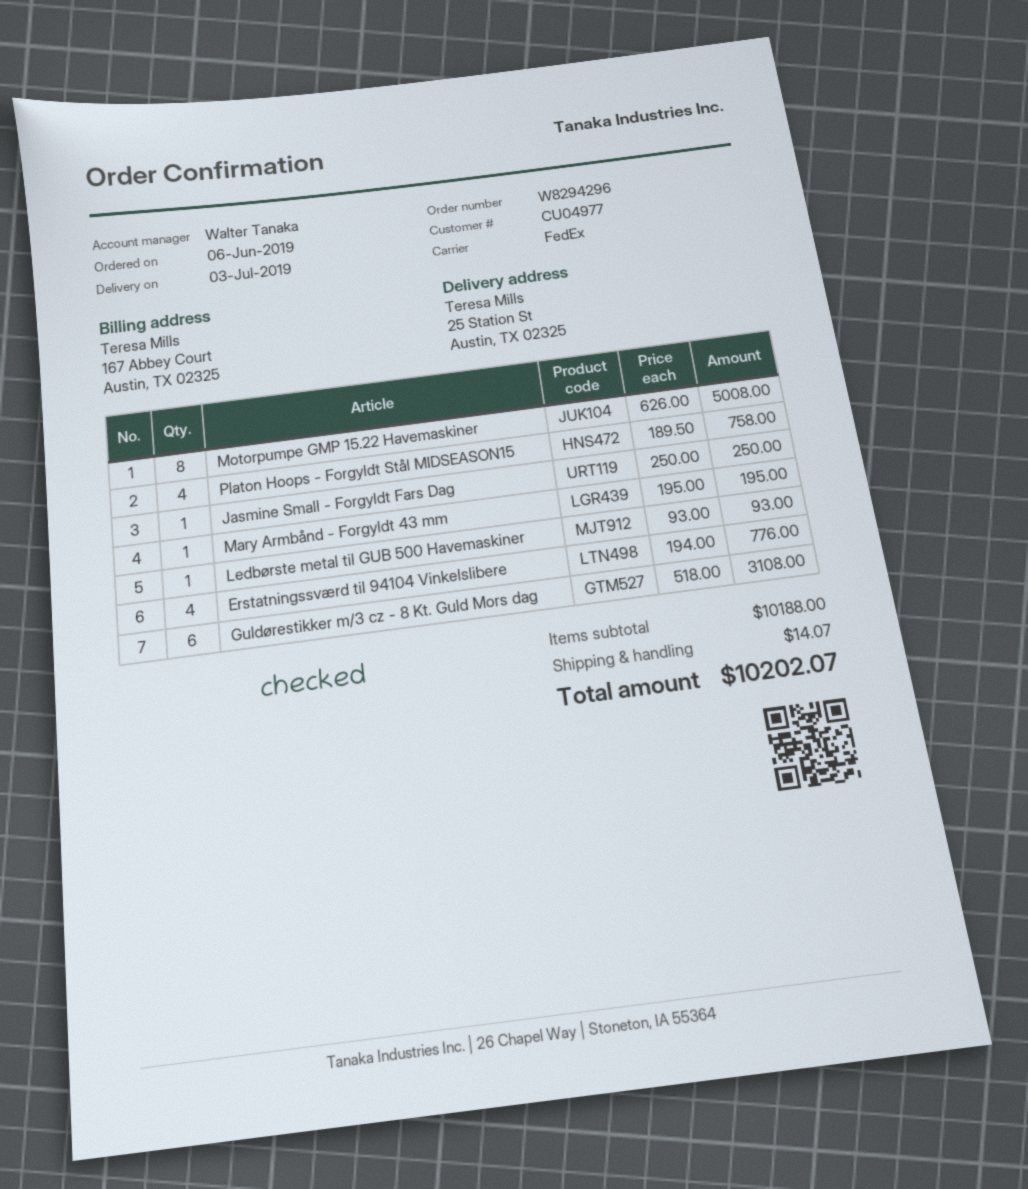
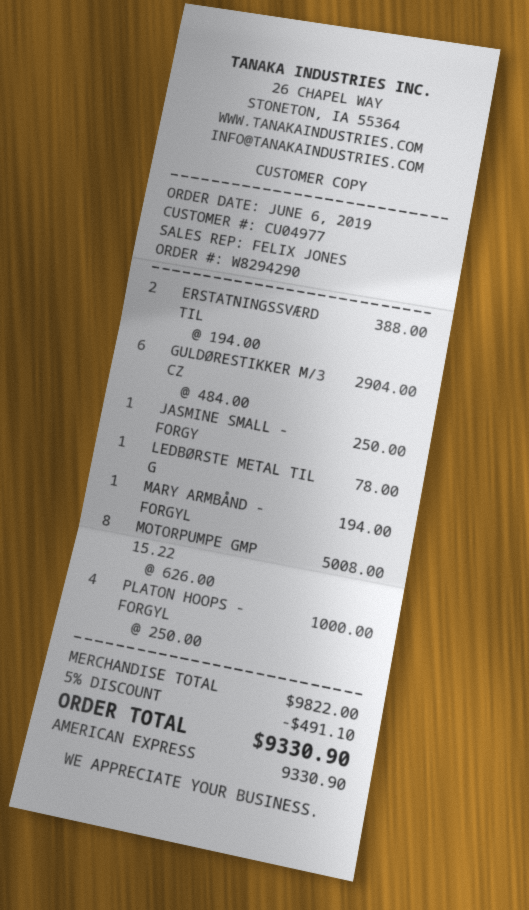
order number: W8294296 -> W8294290
sales rep: Walter Tanaka -> FELIX JONES
Platon Hoops - Forgyldt Stål MIDSEASON15: 4 x 189.50 = 758.00 -> 4 x 250.00 = 1000.00
Mary Armbånd - Forgyldt 43 mm: 1 x 195.00 = 195.00 -> 1 x 194.00 = 194.00
Ledbørste metal til GUB 500 Havemaskiner: 1 x 93.00 = 93.00 -> 1 x 78.00 = 78.00
Erstatningssværd til 94104 Vinkelslibere: 4 x 194.00 = 776.00 -> 2 x 194.00 = 388.00
Guldørestikker m/3 cz - 8 Kt. Guld Mors dag: 6 x 518.00 = 3108.00 -> 6 x 484.00 = 2904.00
subtotal: 10188.00 -> 9822.00
discount: none -> 5% = 491.10
shipping: 14.07 -> none
total: 10202.07 -> 9330.90

